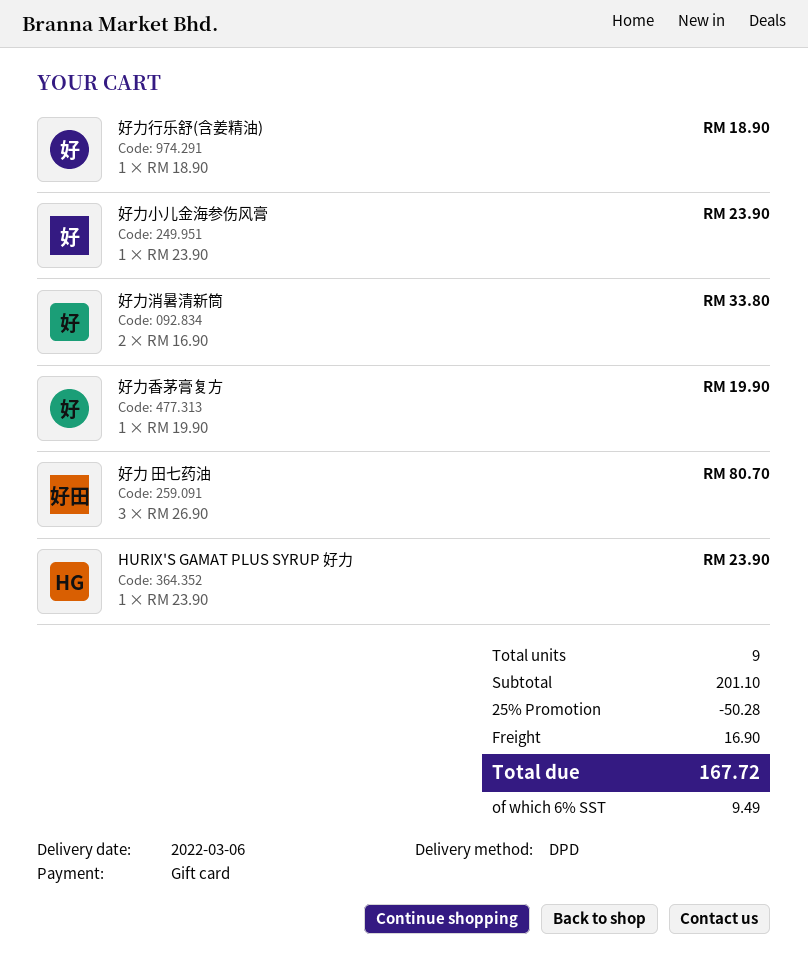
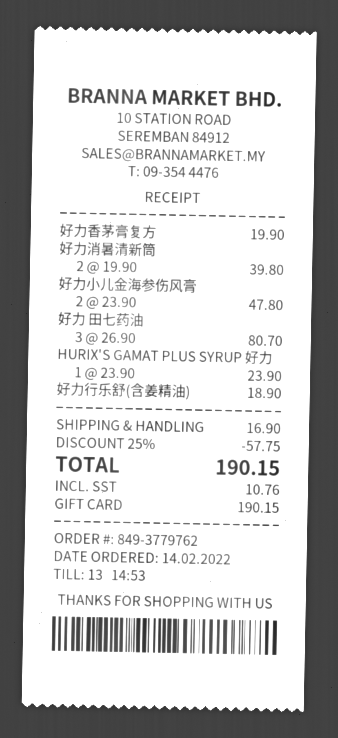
好力小儿金海参伤风膏: 1 x 23.90 = 23.90 -> 2 x 23.90 = 47.80
好力消暑清新筒: 2 x 16.90 = 33.80 -> 2 x 19.90 = 39.80
discount: 25% = 50.28 -> 25% = 57.75
tax: 9.49 -> 10.76
total: 167.72 -> 190.15

